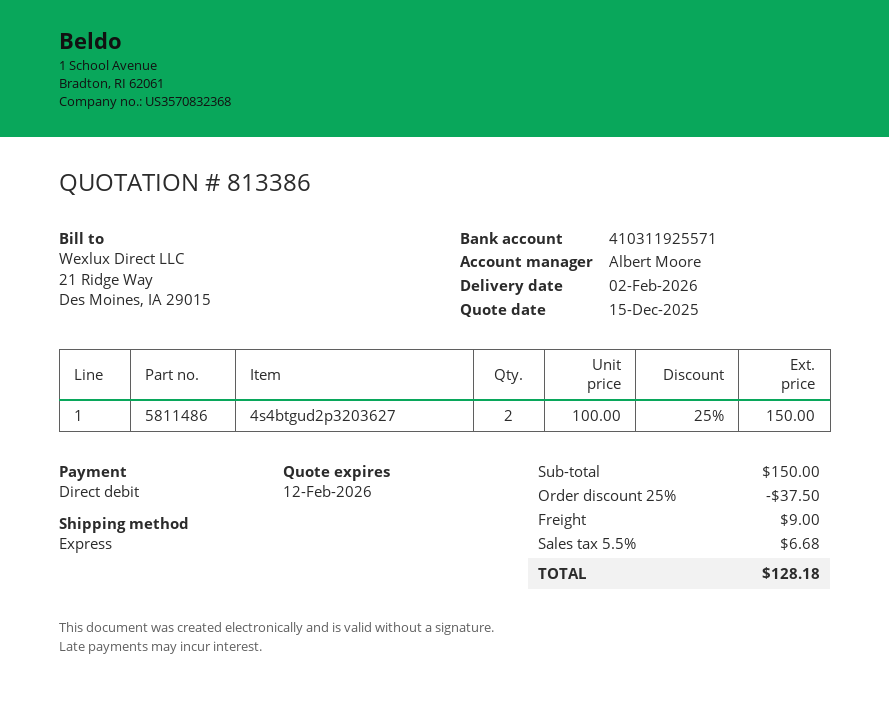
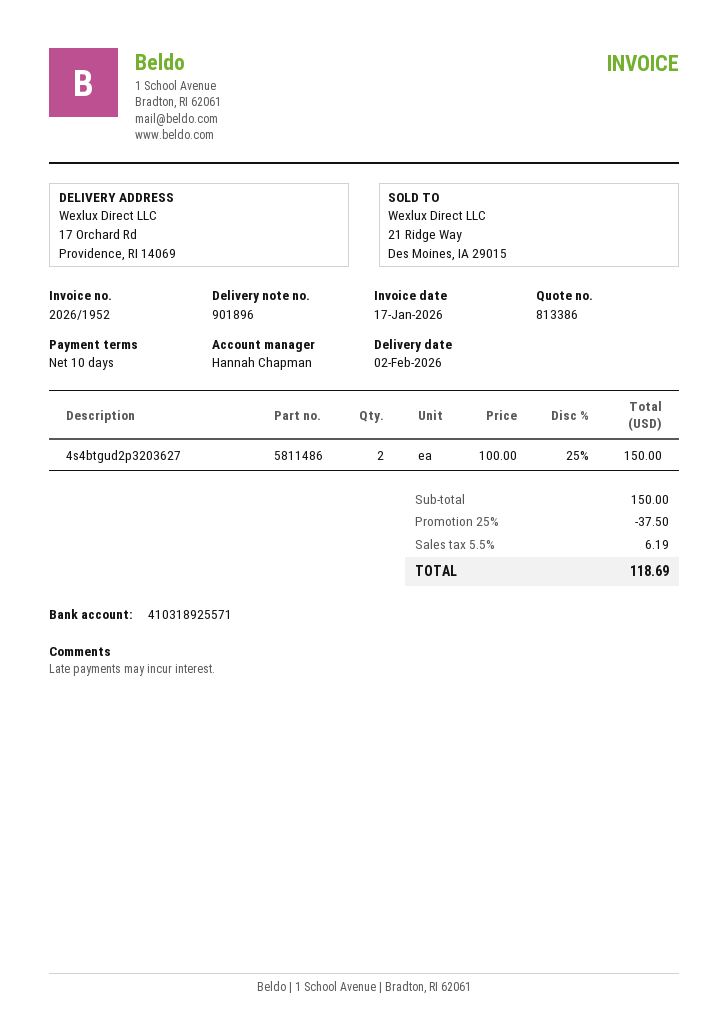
sales rep: Albert Moore -> Hannah Chapman
bank account: 410311925571 -> 410318925571
shipping: 9.00 -> none
tax: 5.5% = 6.68 -> 5.5% = 6.19
total: 128.18 -> 118.69

